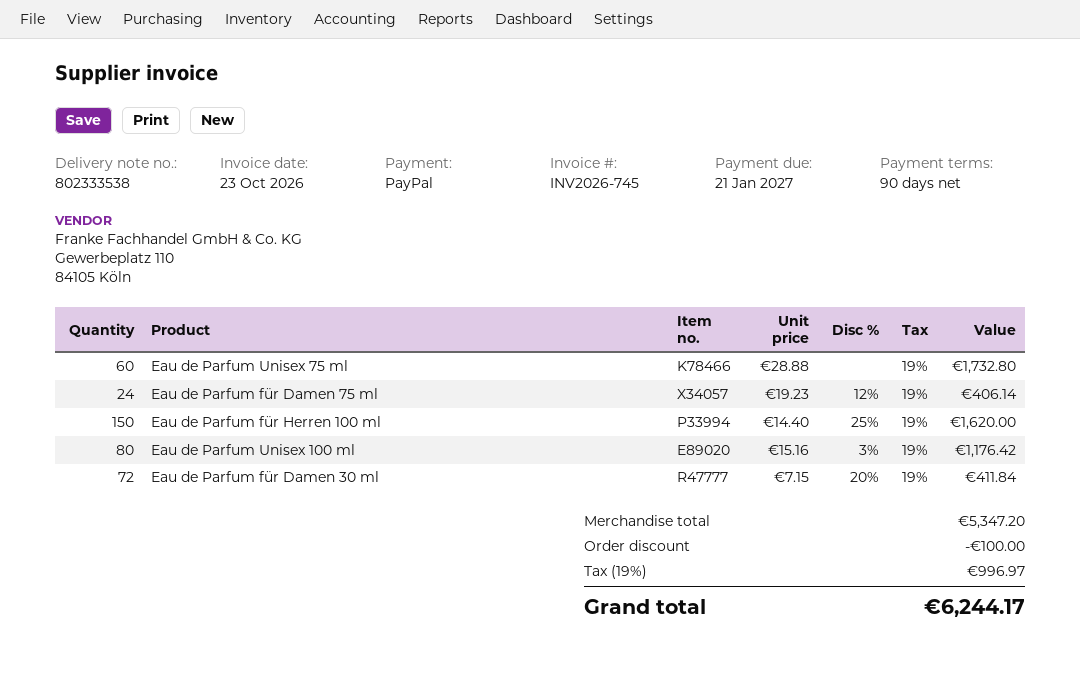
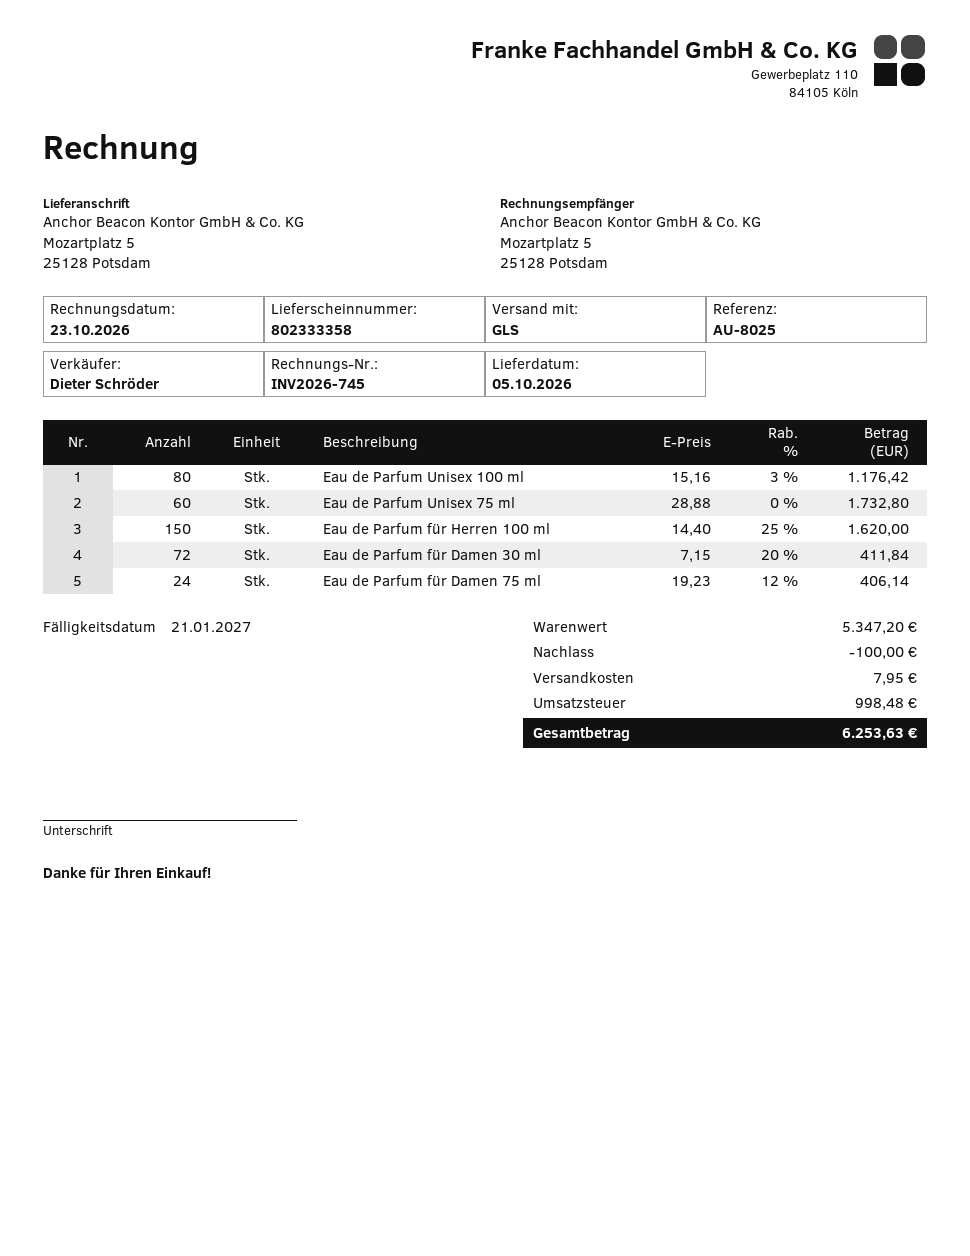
delivery note number: 802333538 -> 802333358
shipping: none -> 7.95
tax: 996.97 -> 998.48
total: 6244.17 -> 6253.63

